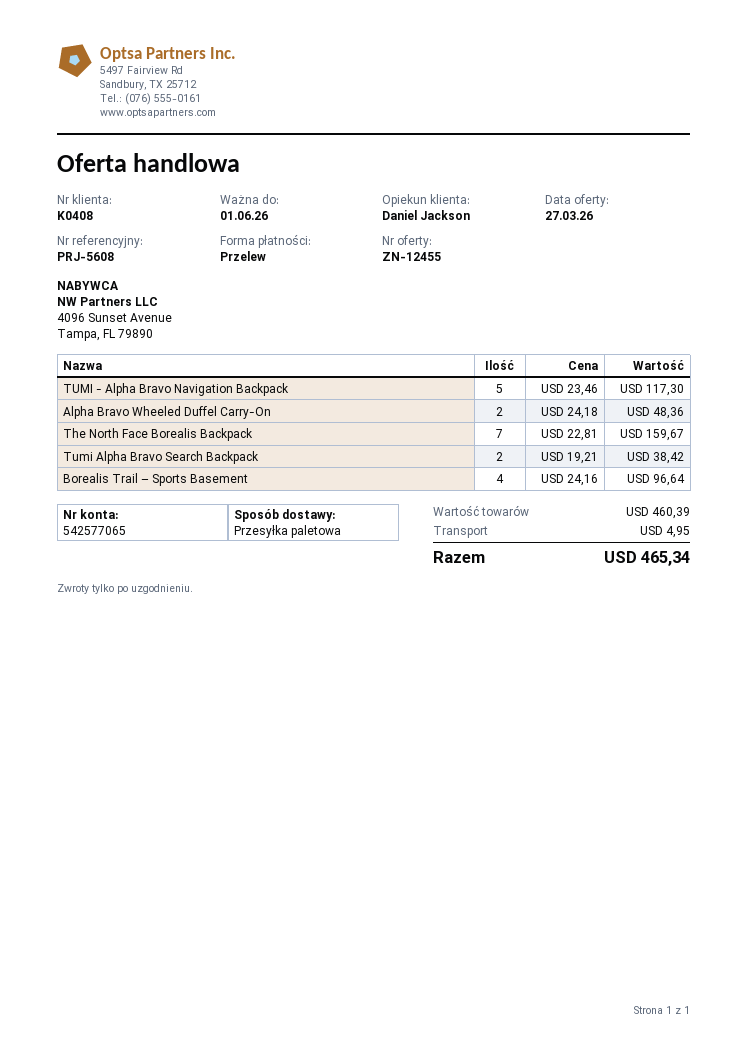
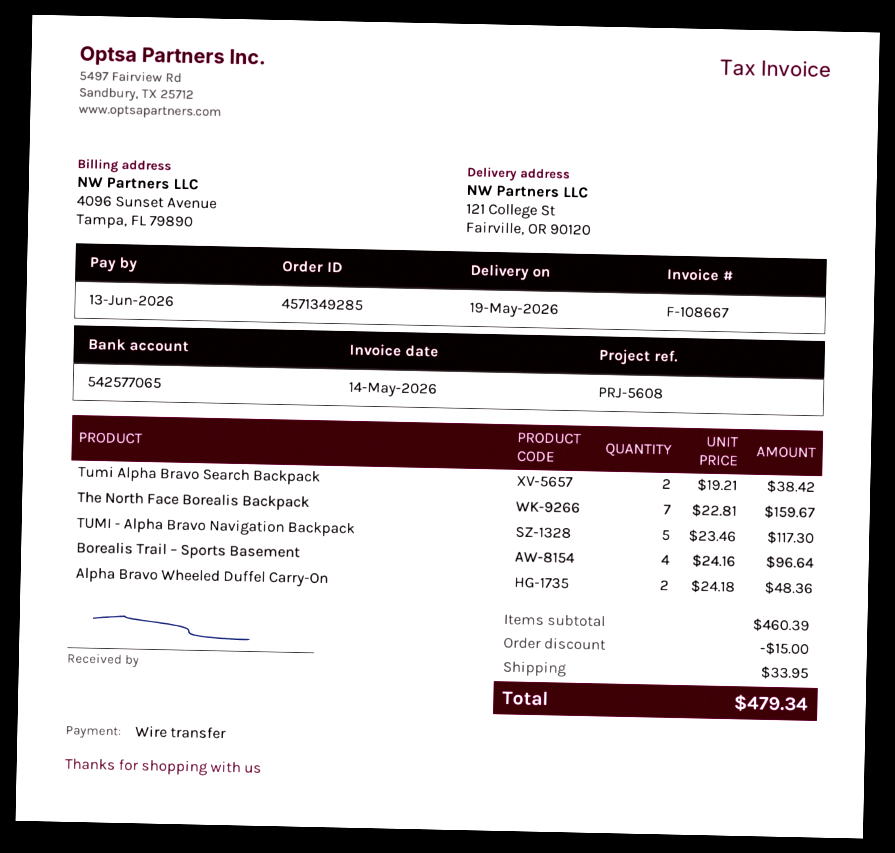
discount: none -> 15.00
shipping: 4.95 -> 33.95
total: 465.34 -> 479.34

